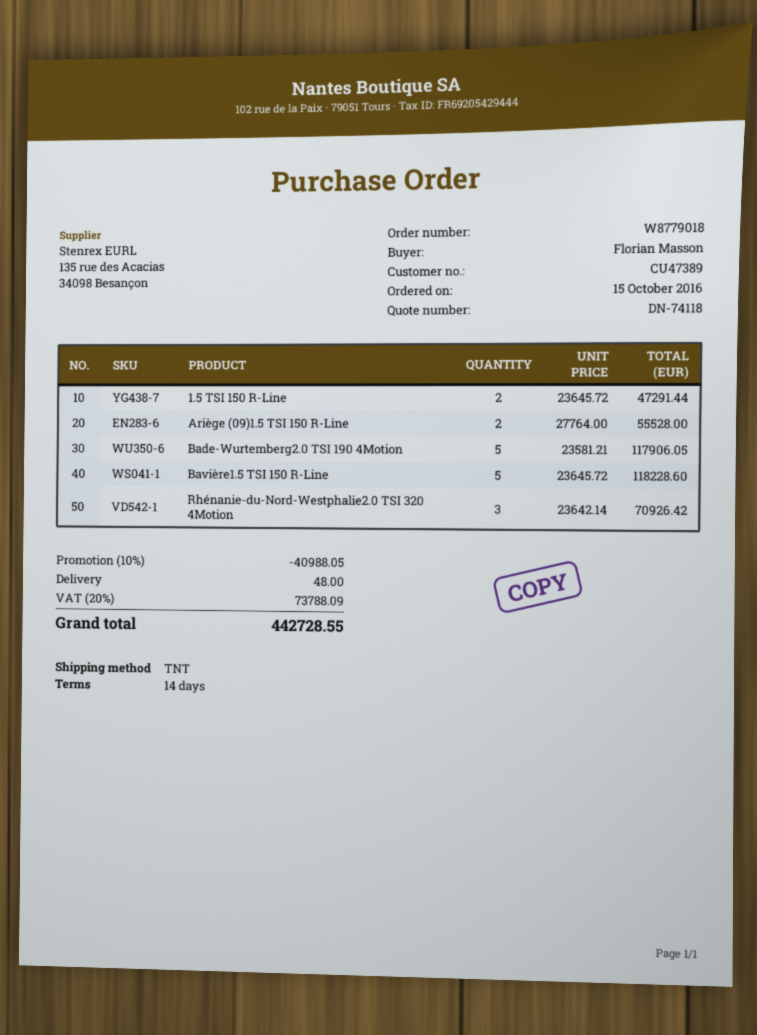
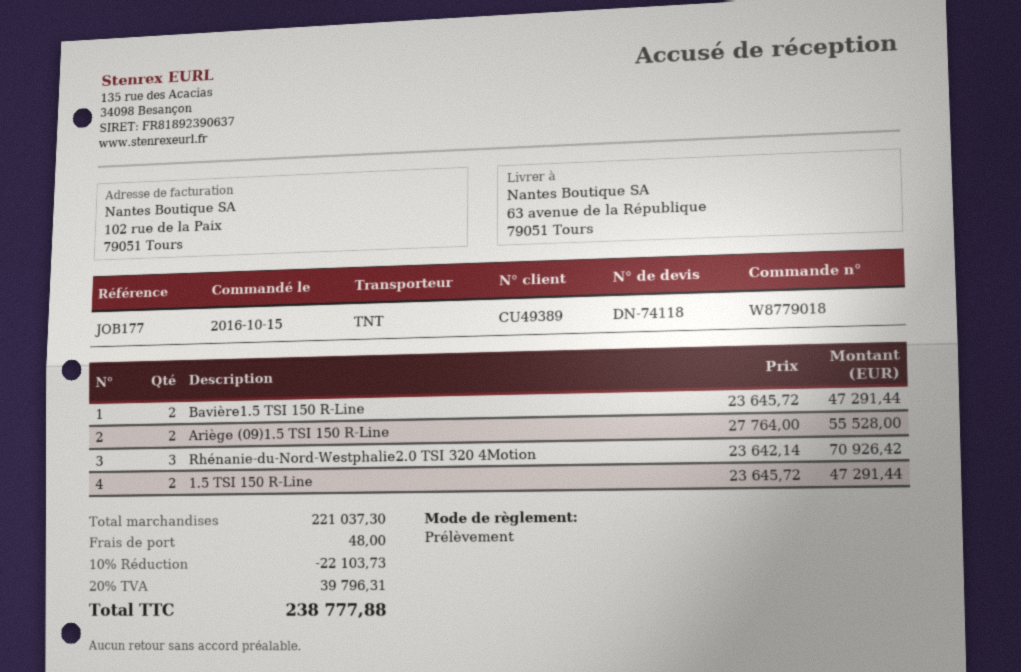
customer number: CU47389 -> CU49389
Bade-Wurtemberg2.0 TSI 190 4Motion: 5 x 23581.21 = 117906.05 -> none
Bavière1.5 TSI 150 R-Line: 5 x 23645.72 = 118228.60 -> 2 x 23645.72 = 47291.44
discount: 10% = 40988.05 -> 10% = 22103.73
tax: 20% = 73788.09 -> 20% = 39796.31
total: 442728.55 -> 238777.88

